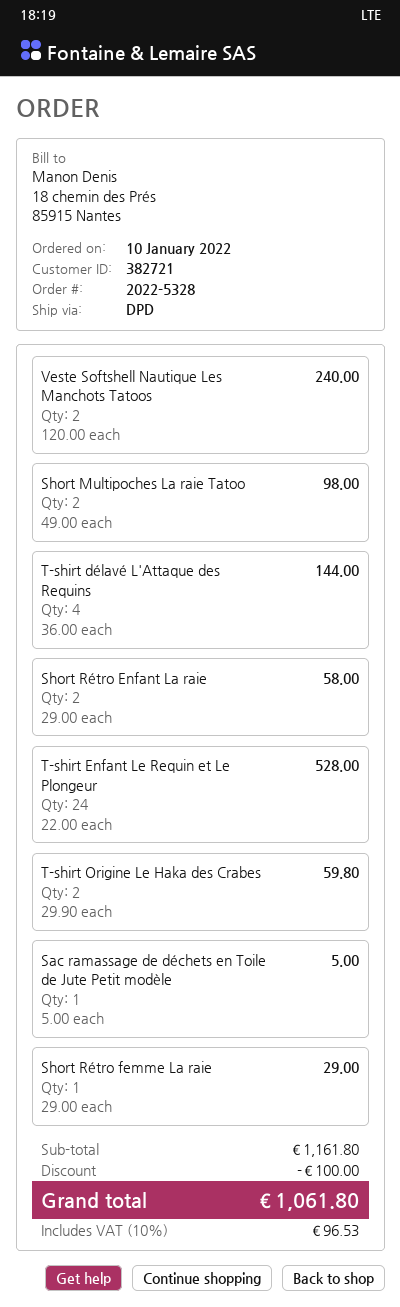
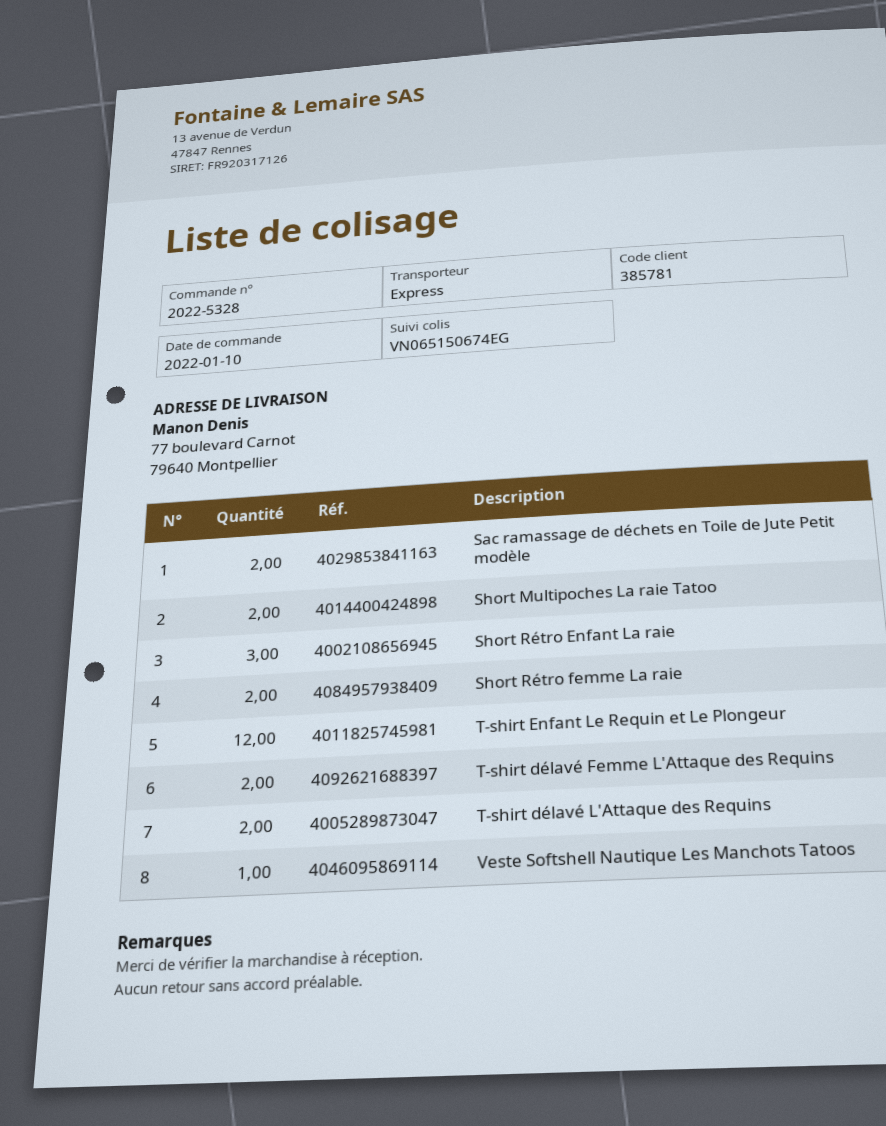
customer number: 382721 -> 385781
shipping method: DPD -> express
Veste Softshell Nautique Les Manchots Tatoos: 2 -> 1
T-shirt délavé L'Attaque des Requins: 4 -> 2
Short Rétro Enfant La raie: 2 -> 3
T-shirt Enfant Le Requin et Le Plongeur: 24 -> 12
T-shirt Origine Le Haka des Crabes: 2 -> none
Sac ramassage de déchets en Toile de Jute Petit modèle: 1 -> 2
Short Rétro femme La raie: 1 -> 2
T-shirt délavé Femme L'Attaque des Requins: none -> 2

